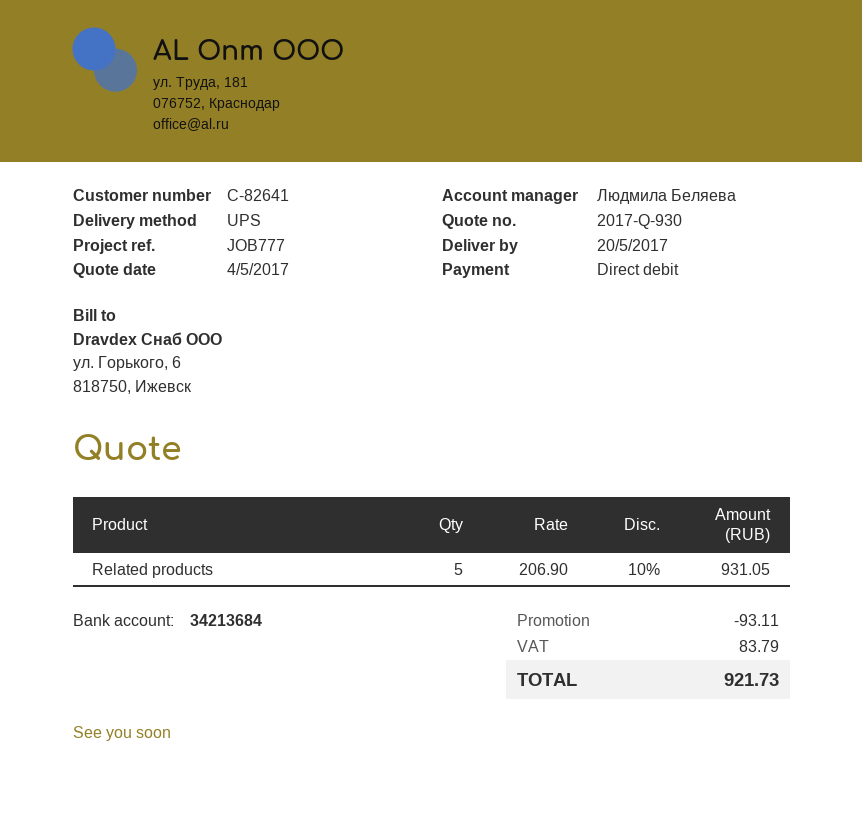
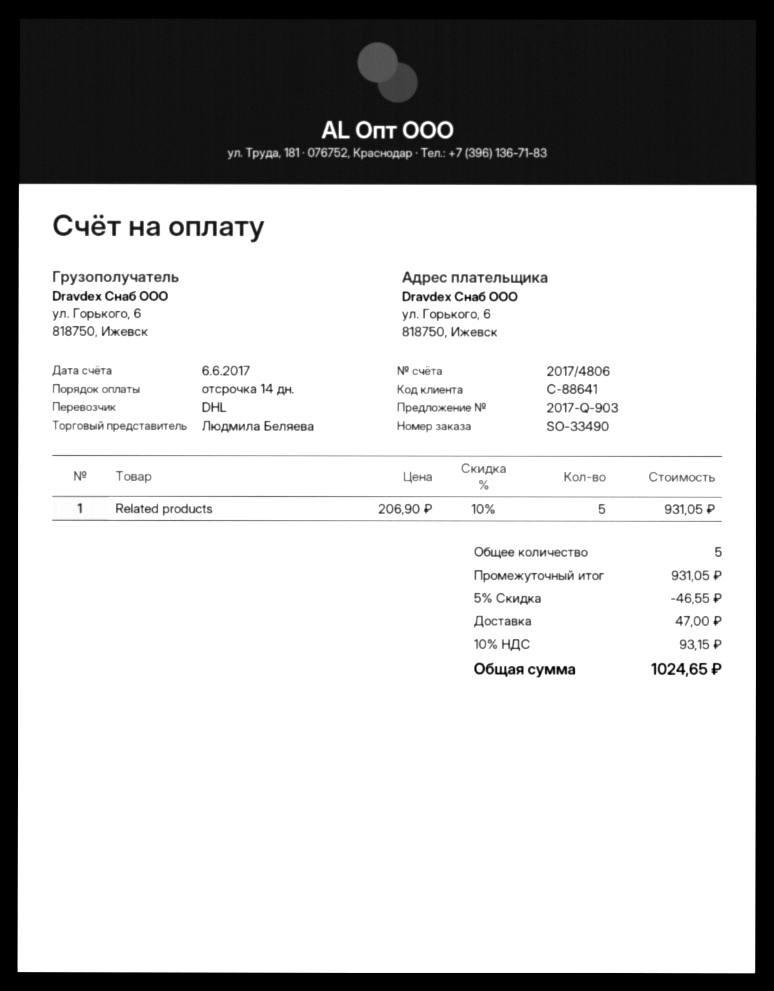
quote number: 2017-Q-930 -> 2017-Q-903
customer number: C-82641 -> C-88641
shipping method: UPS -> DHL
discount: 93.11 -> 46.55
shipping: none -> 47.00
tax: 83.79 -> 93.15
total: 921.73 -> 1024.65

